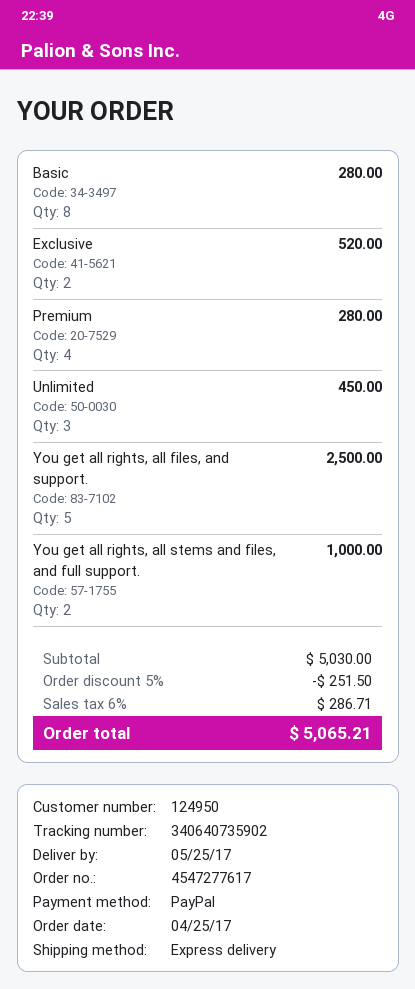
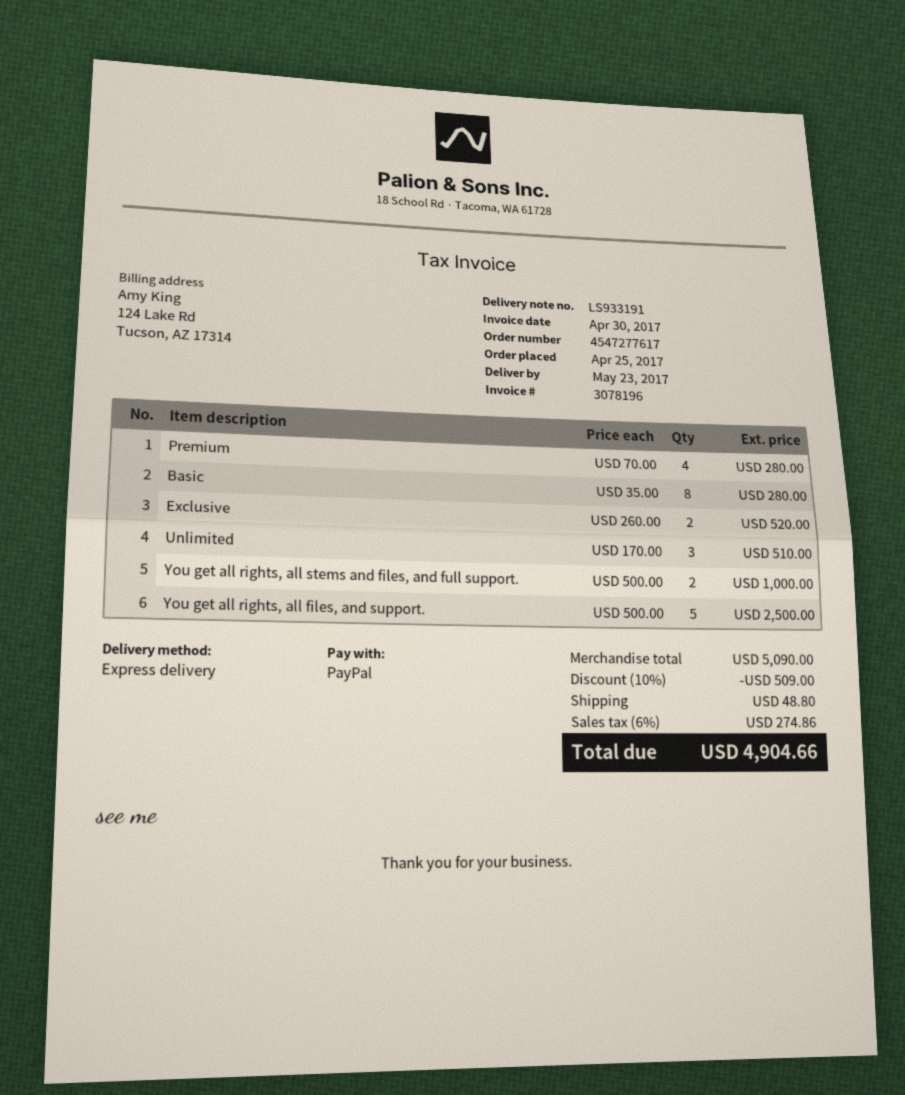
delivery date: 2017-05-25 -> 2017-05-23
Unlimited: 3 for 450.00 -> 3 for 510.00
subtotal: 5030.00 -> 5090.00
discount: 5% = 251.50 -> 10% = 509.00
shipping: none -> 48.80
tax: 6% = 286.71 -> 6% = 274.86
total: 5065.21 -> 4904.66

